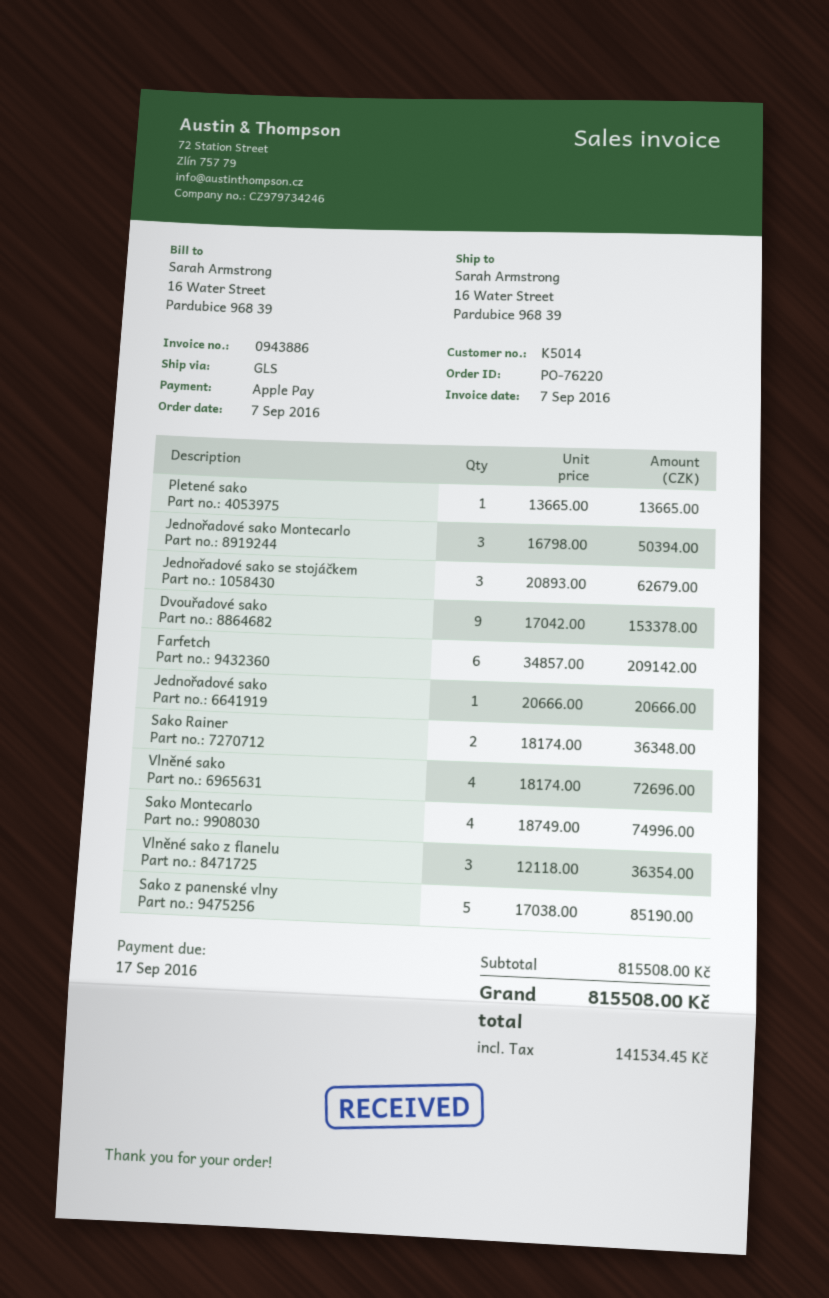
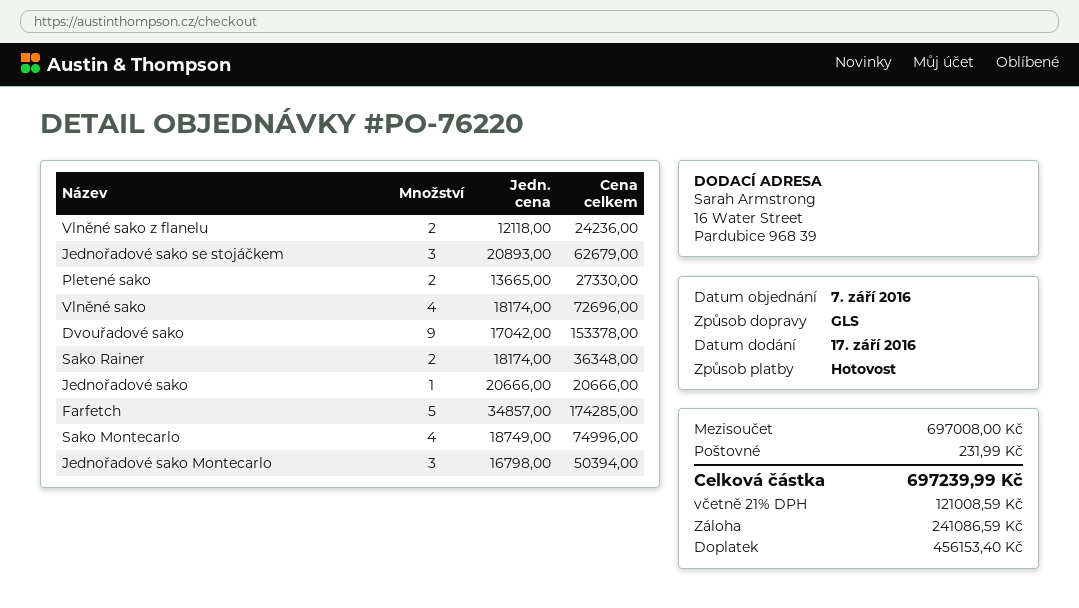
payment method: Apple Pay -> cash
Pletené sako: 1 x 13665.00 = 13665.00 -> 2 x 13665.00 = 27330.00
Farfetch: 6 x 34857.00 = 209142.00 -> 5 x 34857.00 = 174285.00
Vlněné sako z flanelu: 3 x 12118.00 = 36354.00 -> 2 x 12118.00 = 24236.00
Sako z panenské vlny: 5 x 17038.00 = 85190.00 -> none
subtotal: 815508.00 -> 697008.00
shipping: none -> 231.99
tax: 141534.45 -> 121008.59
total: 815508.00 -> 697239.99

